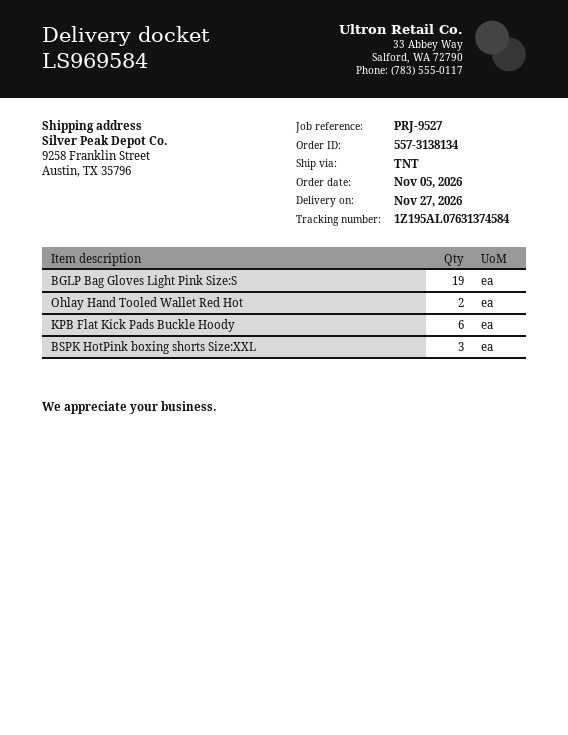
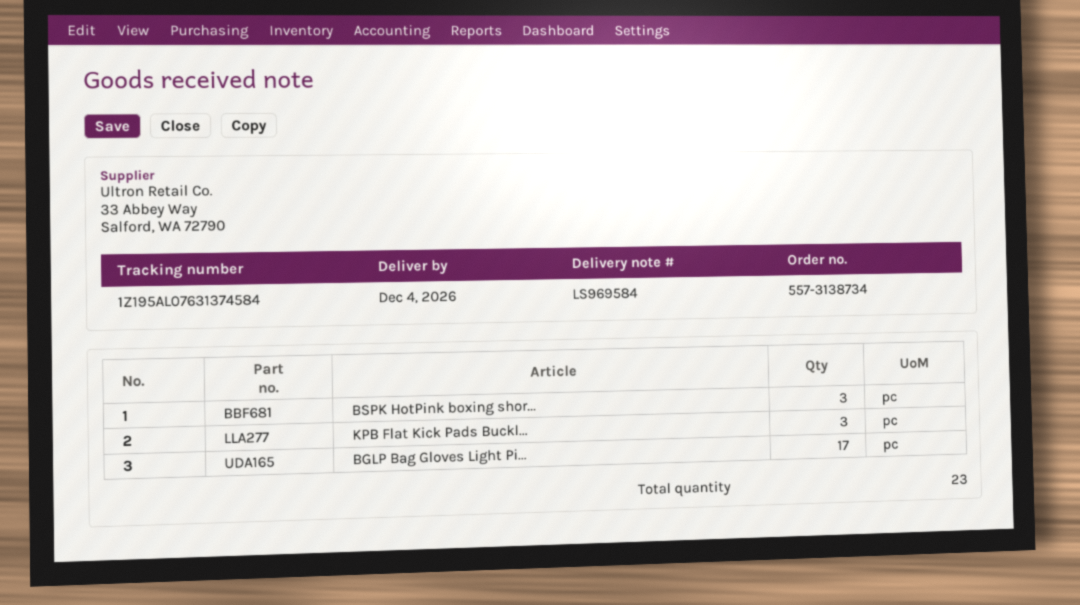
order number: 557-3138134 -> 557-3138734
delivery date: 2026-11-27 -> 2026-12-04
BGLP Bag Gloves Light Pink Size:S: 19 -> 17
Ohlay Hand Tooled Wallet Red Hot: 2 -> none
KPB Flat Kick Pads Buckle Hoody: 6 -> 3

